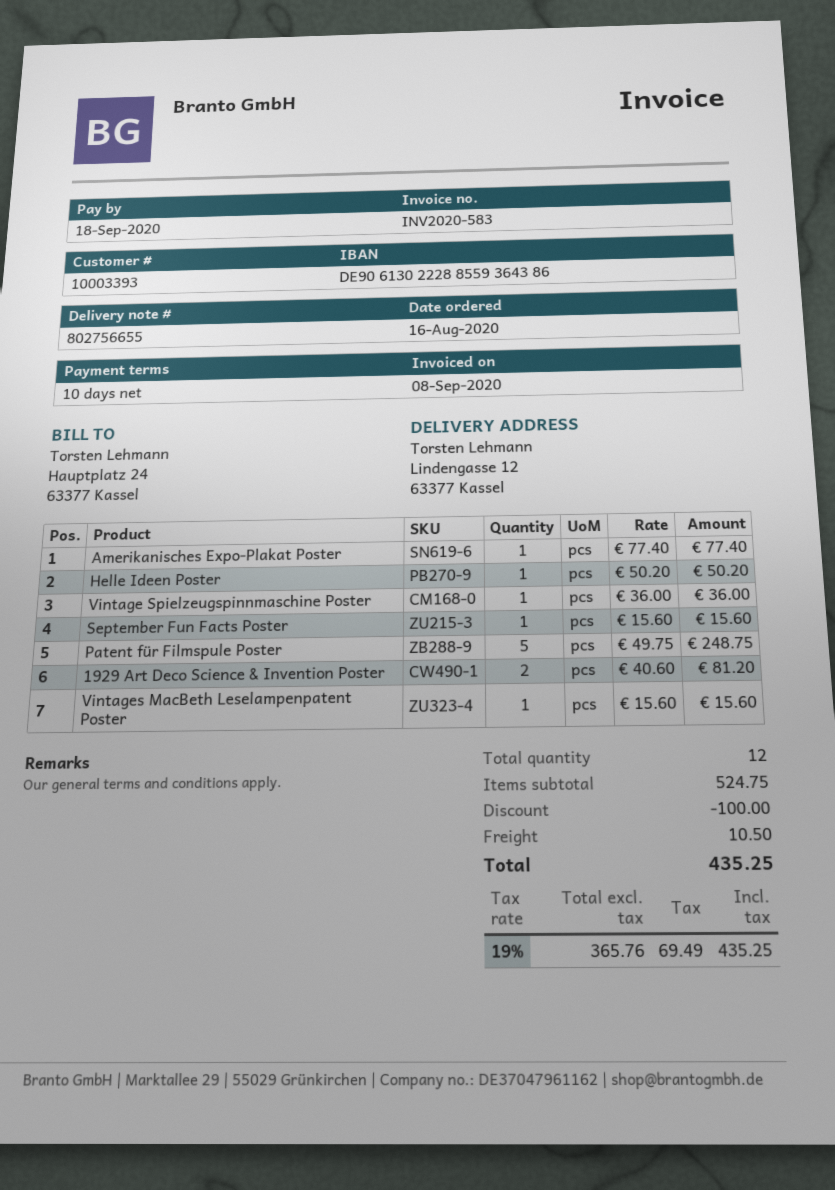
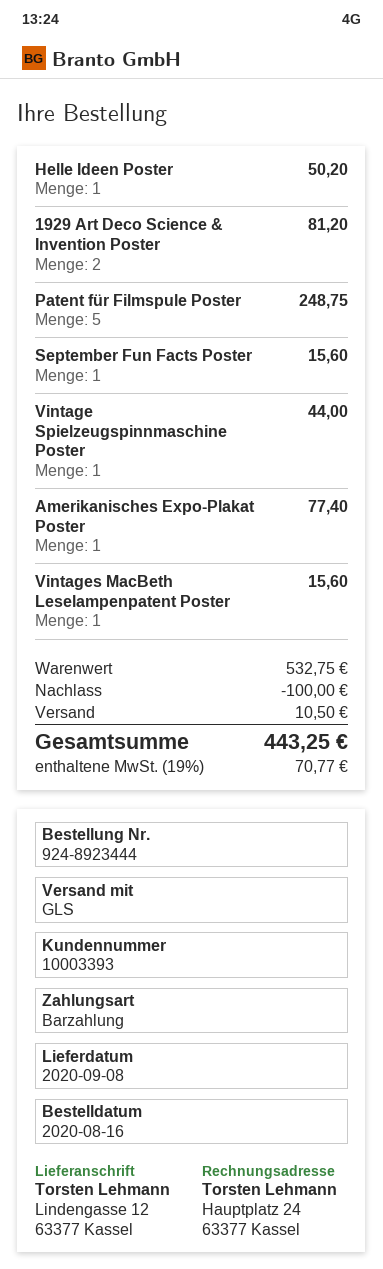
Vintage Spielzeugspinnmaschine Poster: 1 for 36.00 -> 1 for 44.00
subtotal: 524.75 -> 532.75
tax: 19% = 69.49 -> 19% = 70.77
total: 435.25 -> 443.25

